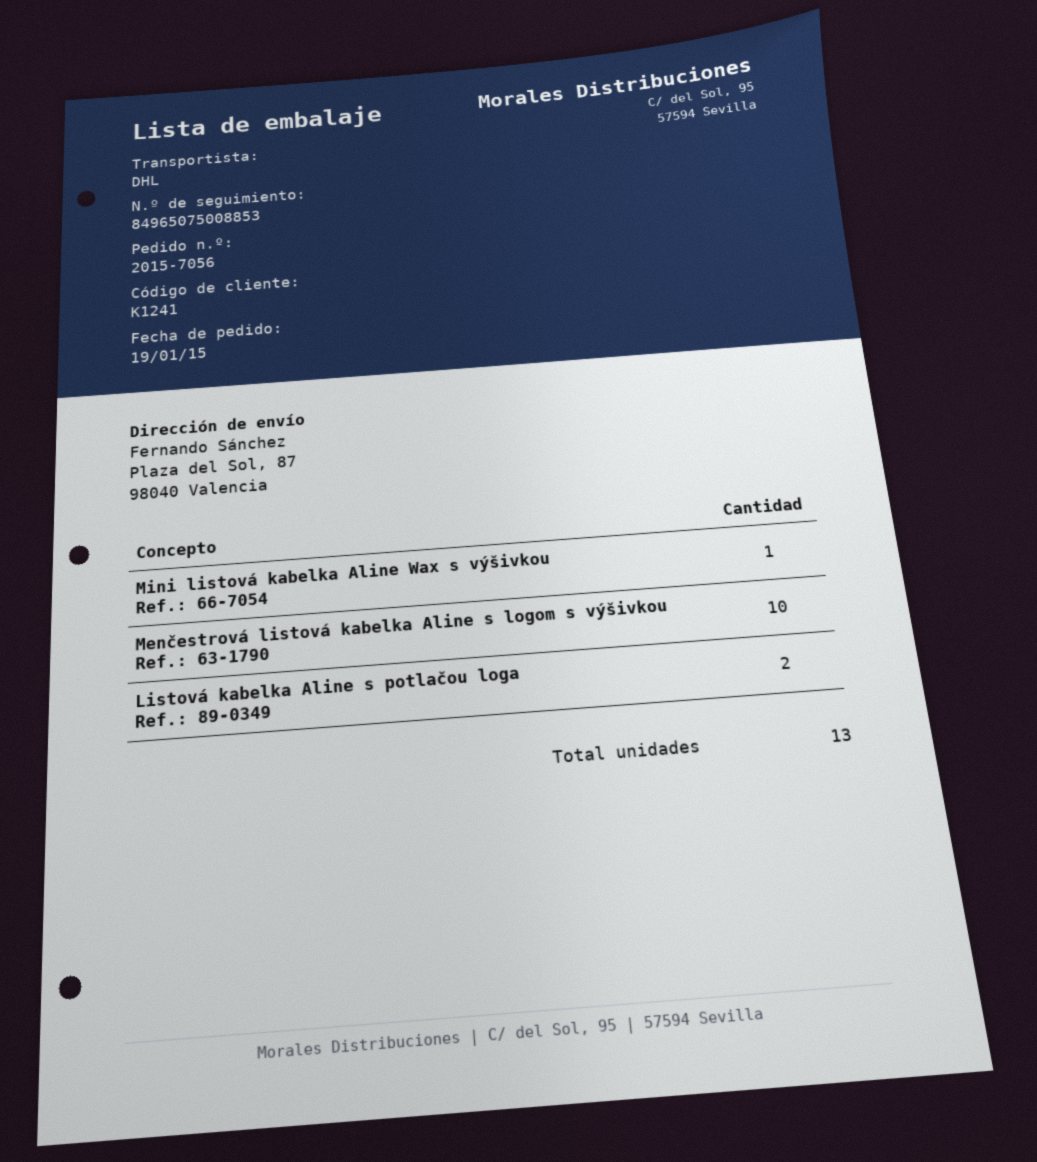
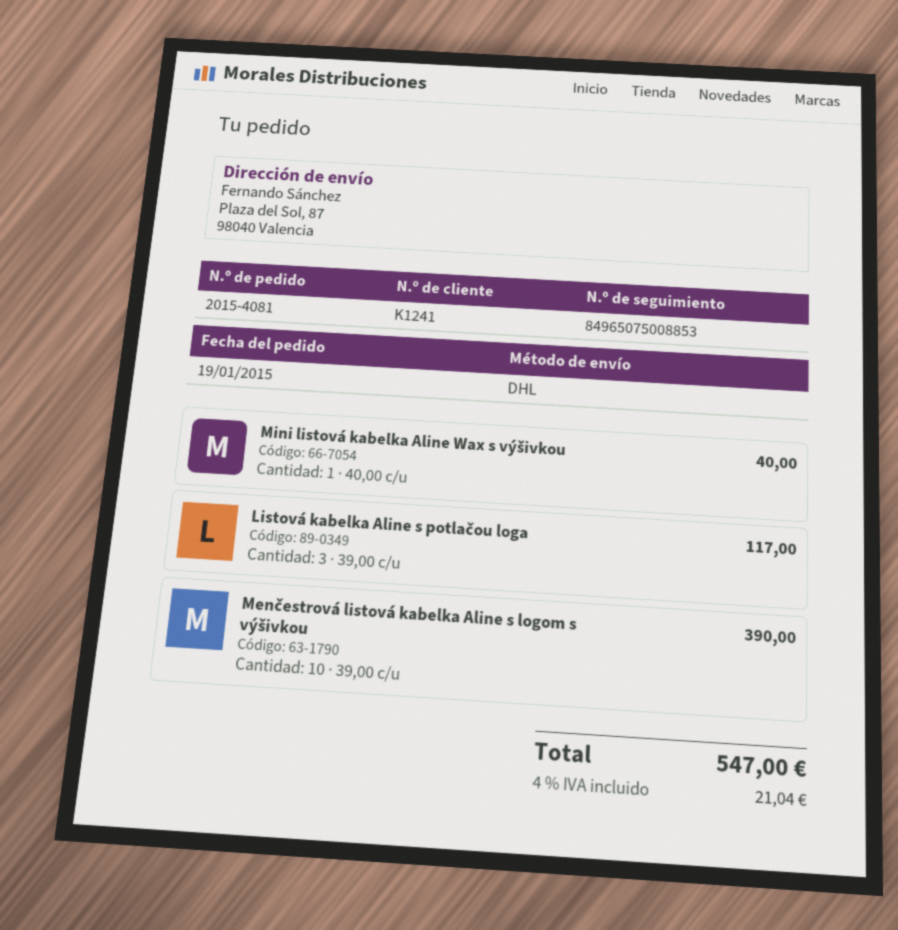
order number: 2015-7056 -> 2015-4081
Listová kabelka Aline s potlačou loga: 2 -> 3

